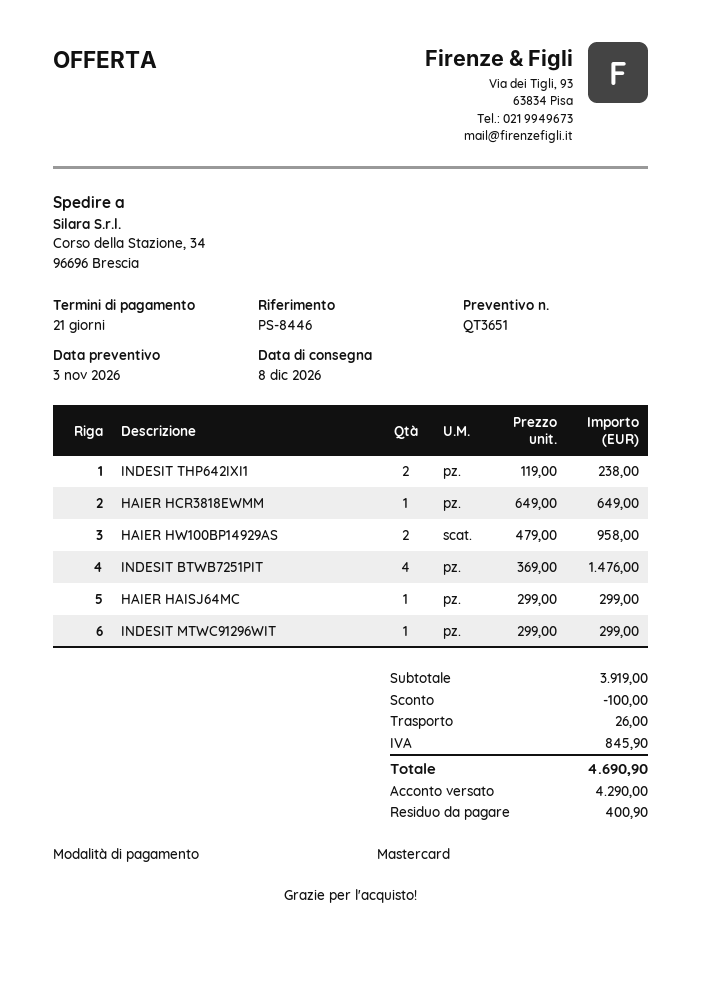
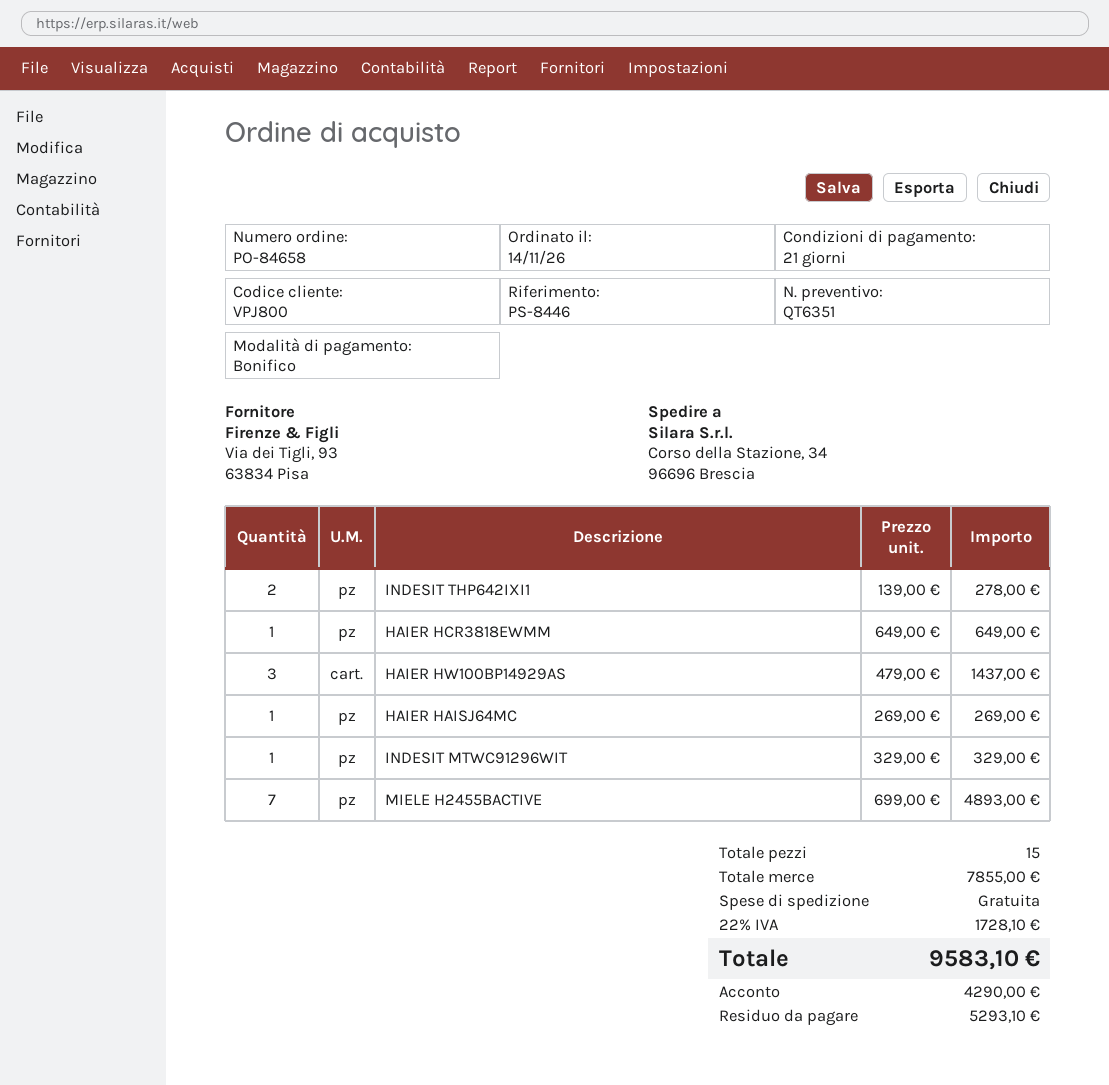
quote number: QT3651 -> QT6351
payment method: Mastercard -> bank transfer
INDESIT THP642IXI1: 2 x 119.00 = 238.00 -> 2 x 139.00 = 278.00
HAIER HW100BP14929AS: 2 x 479.00 = 958.00 -> 3 x 479.00 = 1437.00
INDESIT BTWB7251PIT: 4 x 369.00 = 1476.00 -> none
HAIER HAISJ64MC: 1 x 299.00 = 299.00 -> 1 x 269.00 = 269.00
INDESIT MTWC91296WIT: 1 x 299.00 = 299.00 -> 1 x 329.00 = 329.00
MIELE H2455BACTIVE: none -> 7 x 699.00 = 4893.00
subtotal: 3919.00 -> 7855.00
discount: 100.00 -> none
shipping: 26.00 -> 0.00
tax: 845.90 -> 1728.10
total: 4690.90 -> 9583.10
balance: 400.90 -> 5293.10

